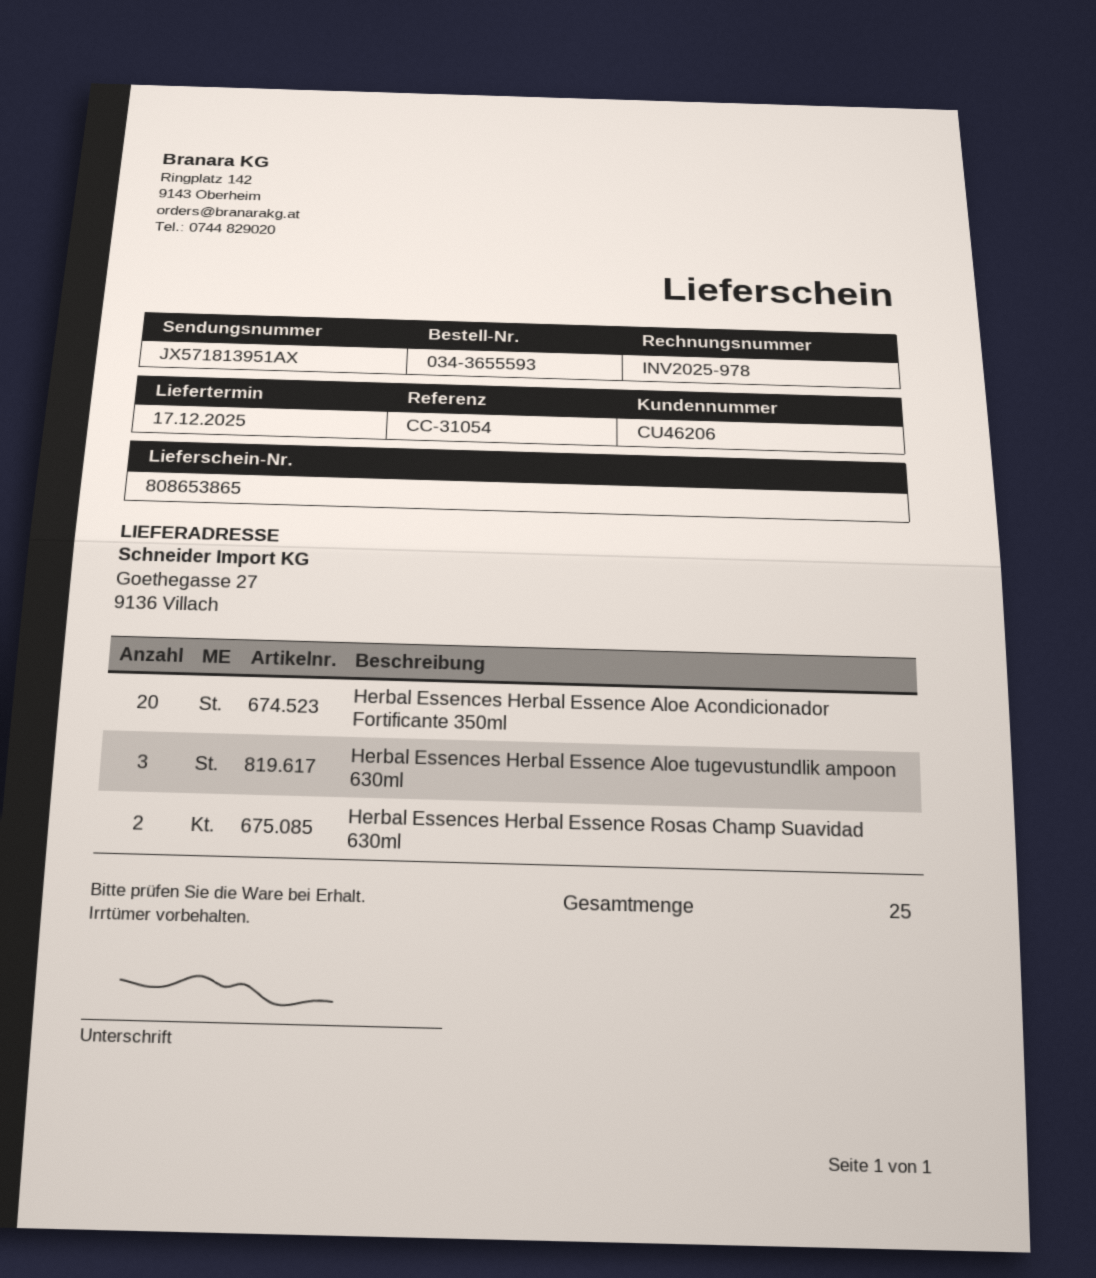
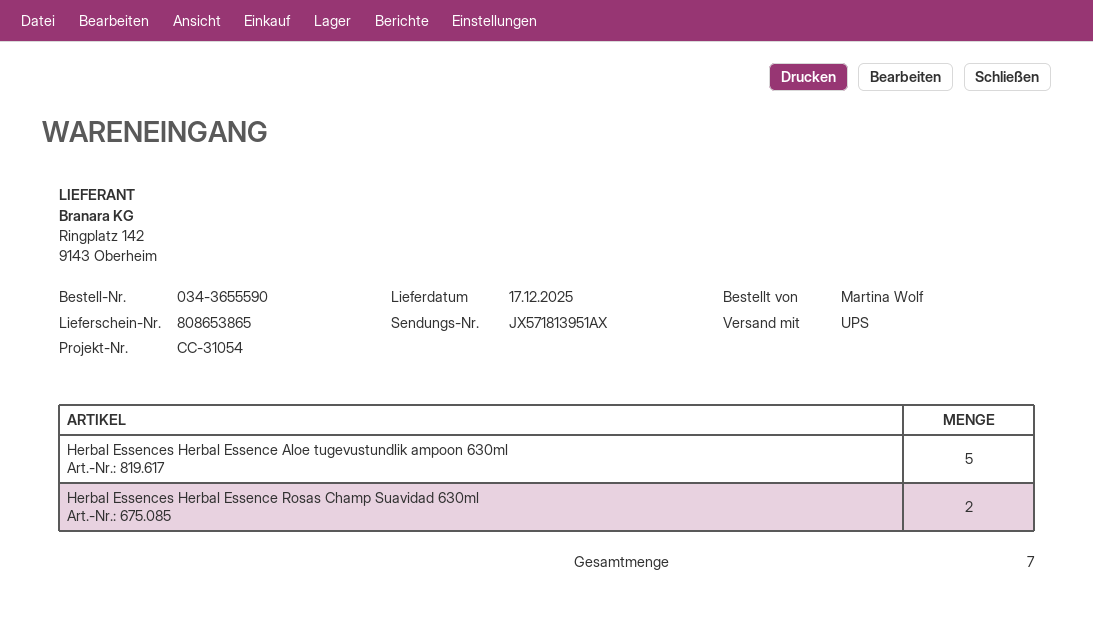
order number: 034-3655593 -> 034-3655590
Herbal Essences Herbal Essence Aloe Acondicionador Fortificante 350ml: 20 -> none
Herbal Essences Herbal Essence Aloe tugevustundlik ampoon 630ml: 3 -> 5
total quantity: 25 -> 7

